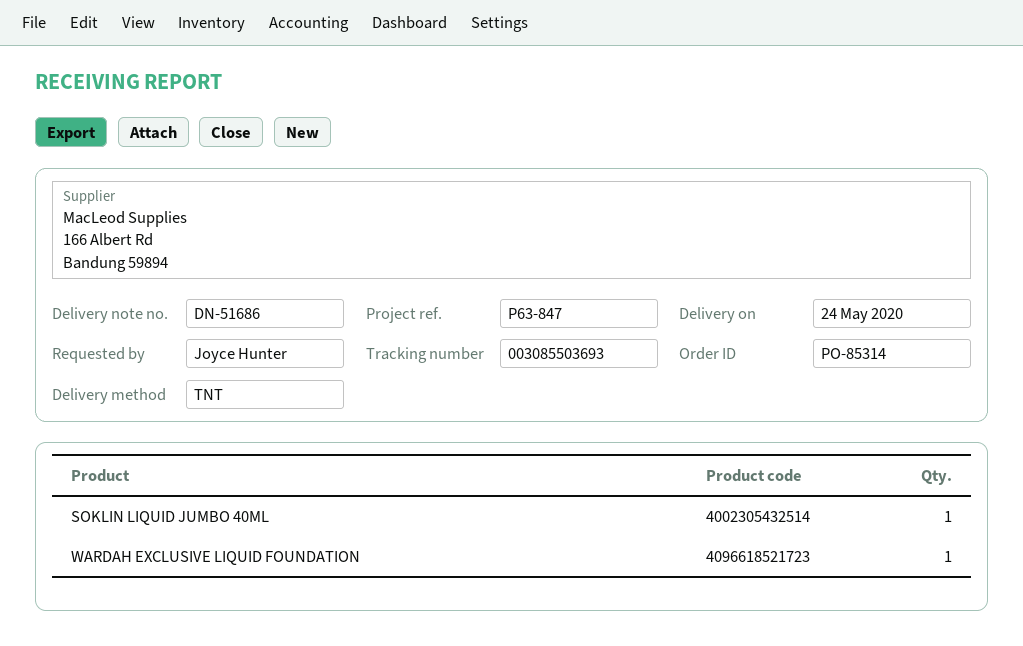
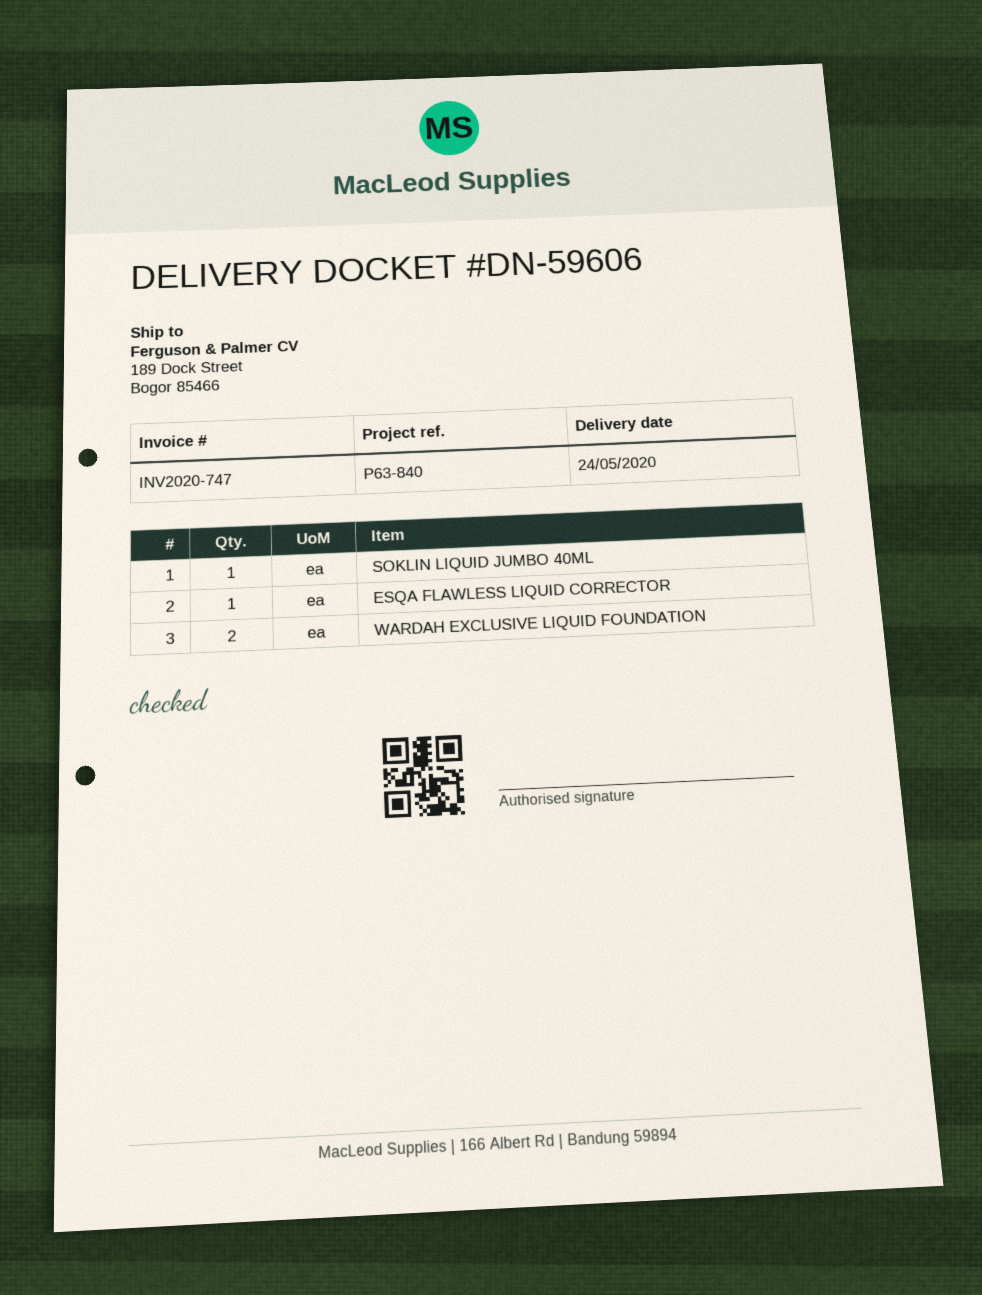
delivery note number: DN-51686 -> DN-59606
reference: P63-847 -> P63-840
WARDAH EXCLUSIVE LIQUID FOUNDATION: 1 -> 2
ESQA FLAWLESS LIQUID CORRECTOR: none -> 1

